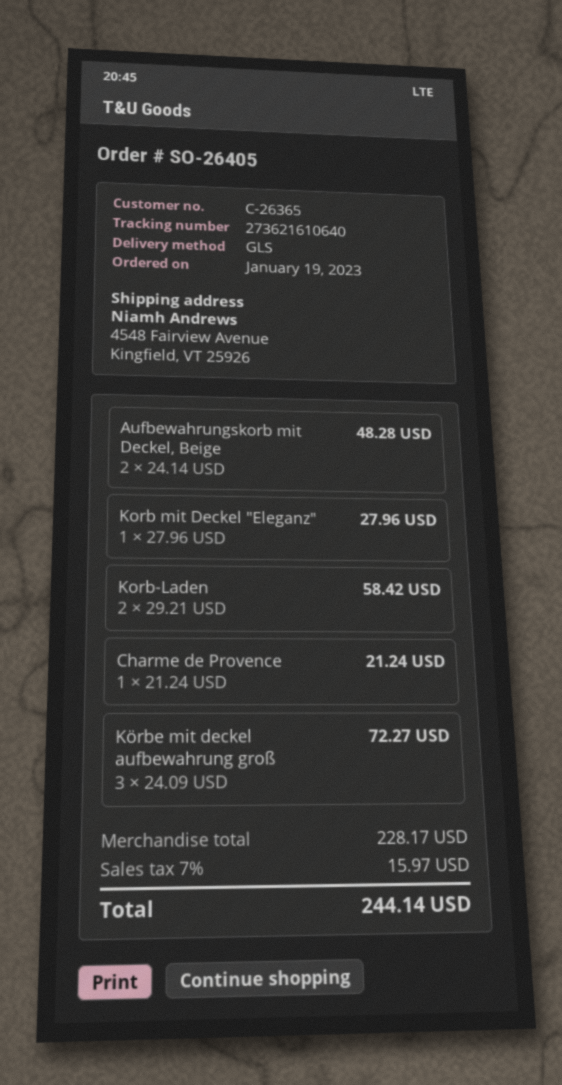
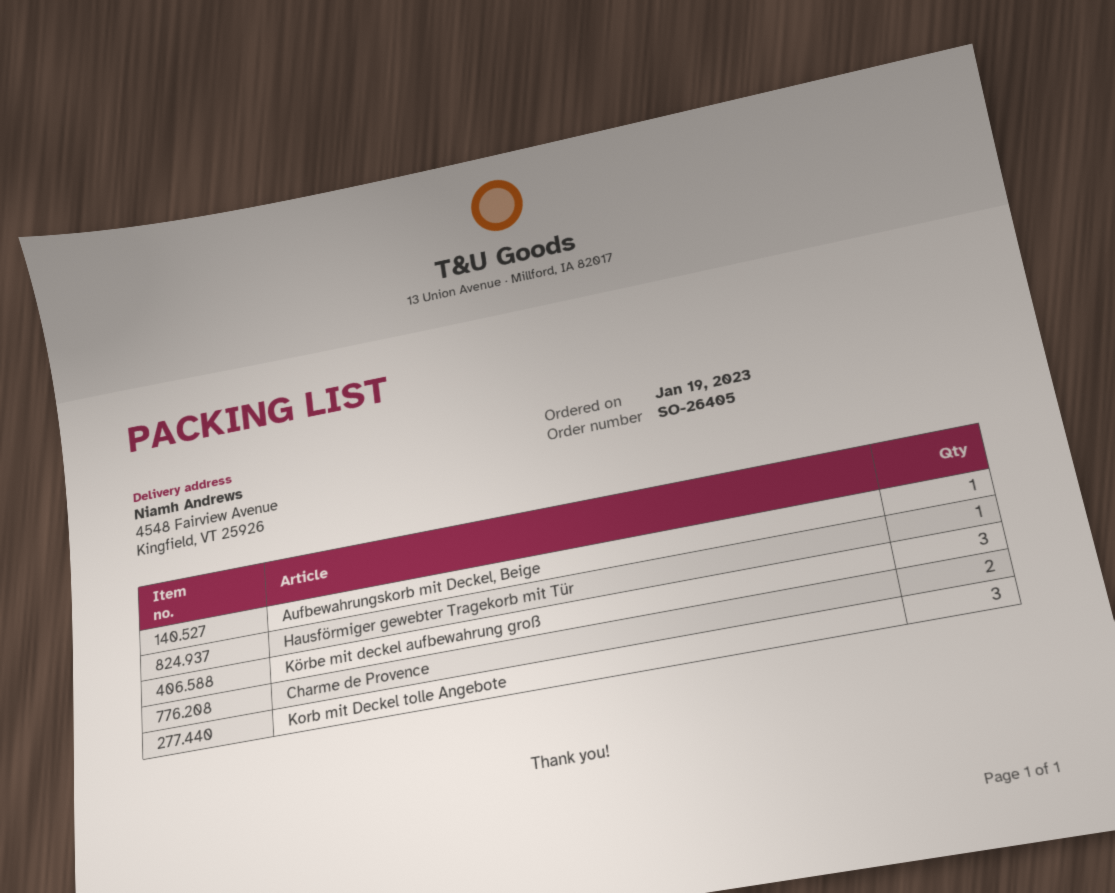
Aufbewahrungskorb mit Deckel, Beige: 2 -> 1
Korb mit Deckel "Eleganz": 1 -> none
Korb-Laden: 2 -> none
Charme de Provence: 1 -> 2
Hausförmiger gewebter Tragekorb mit Tür: none -> 1
Korb mit Deckel tolle Angebote: none -> 3

